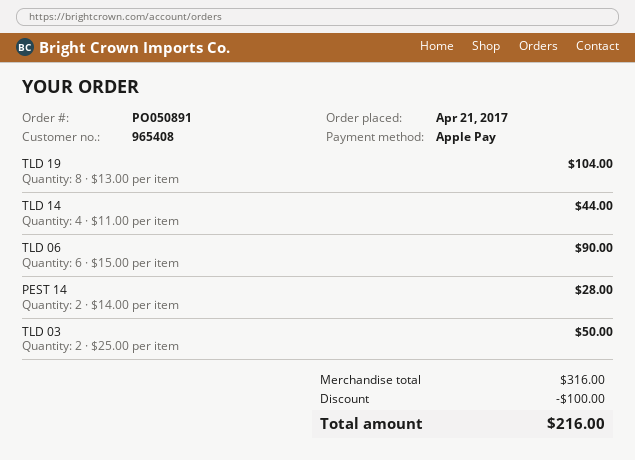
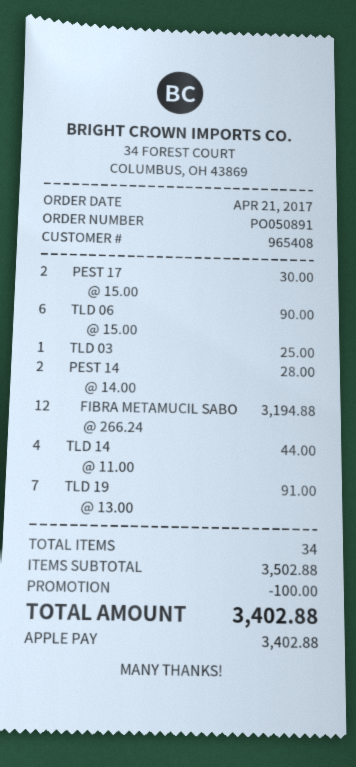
TLD 19: 8 x 13.00 = 104.00 -> 7 x 13.00 = 91.00
TLD 03: 2 x 25.00 = 50.00 -> 1 x 25.00 = 25.00
PEST 17: none -> 2 x 15.00 = 30.00
FIBRA METAMUCIL SABO: none -> 12 x 266.24 = 3194.88
subtotal: 316.00 -> 3502.88
total: 216.00 -> 3402.88

